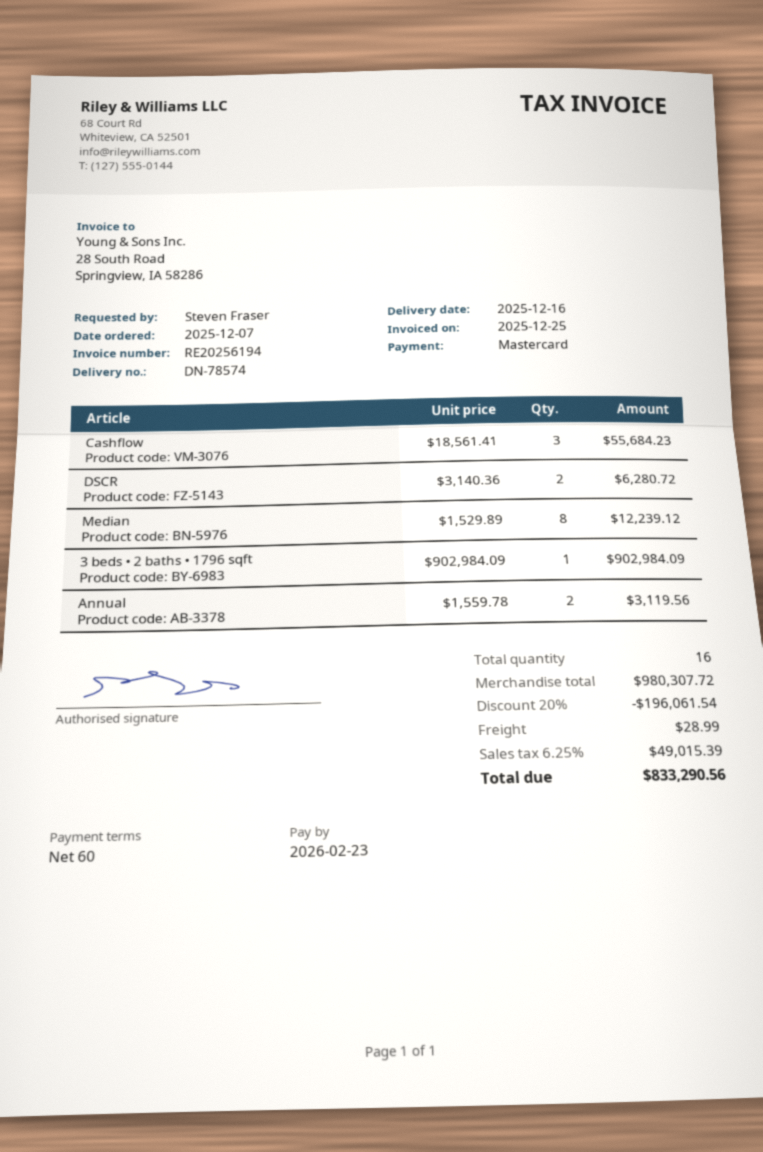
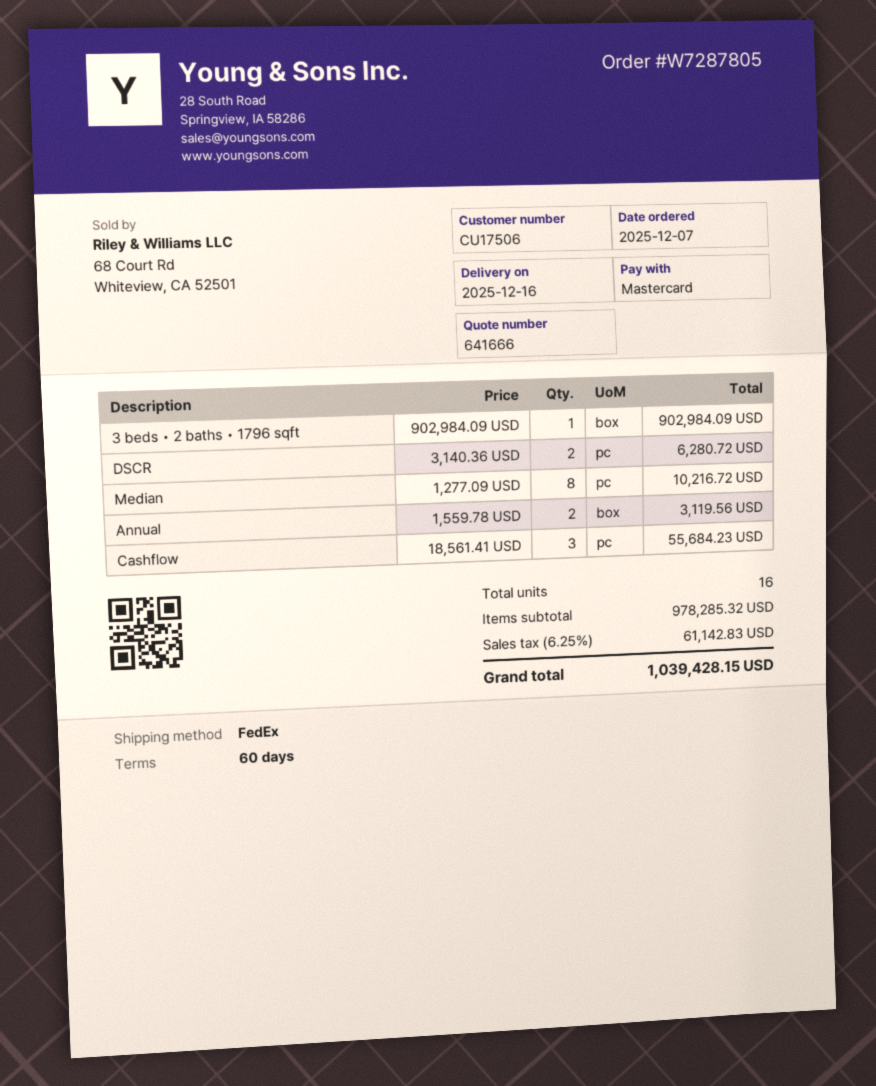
Median: 8 x 1529.89 = 12239.12 -> 8 x 1277.09 = 10216.72
subtotal: 980307.72 -> 978285.32
discount: 20% = 196061.54 -> none
shipping: 28.99 -> none
tax: 6.25% = 49015.39 -> 6.25% = 61142.83
total: 833290.56 -> 1039428.15

